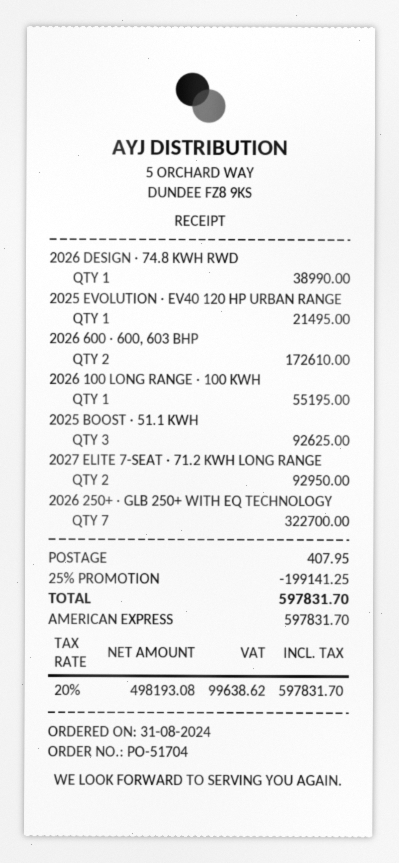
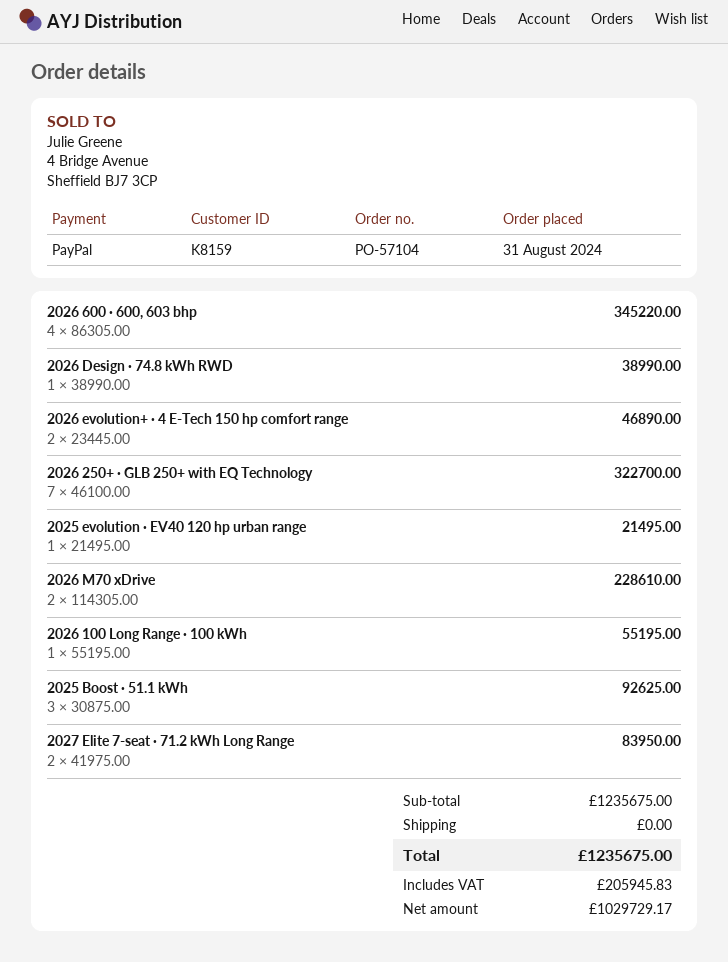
order number: PO-51704 -> PO-57104
payment method: American Express -> PayPal
2026 600 · 600, 603 BHP: 2 for 172610.00 -> 4 for 345220.00
2027 ELITE 7-SEAT · 71.2 KWH LONG RANGE: 2 for 92950.00 -> 2 for 83950.00
2026 evolution+ · 4 E-Tech 150 hp comfort range: none -> 2 for 46890.00
2026 M70 xDrive: none -> 2 for 228610.00
discount: 25% = 199141.25 -> none
shipping: 407.95 -> 0.00
net: 498193.08 -> 1029729.17
tax: 99638.62 -> 205945.83
total: 597831.70 -> 1235675.00

